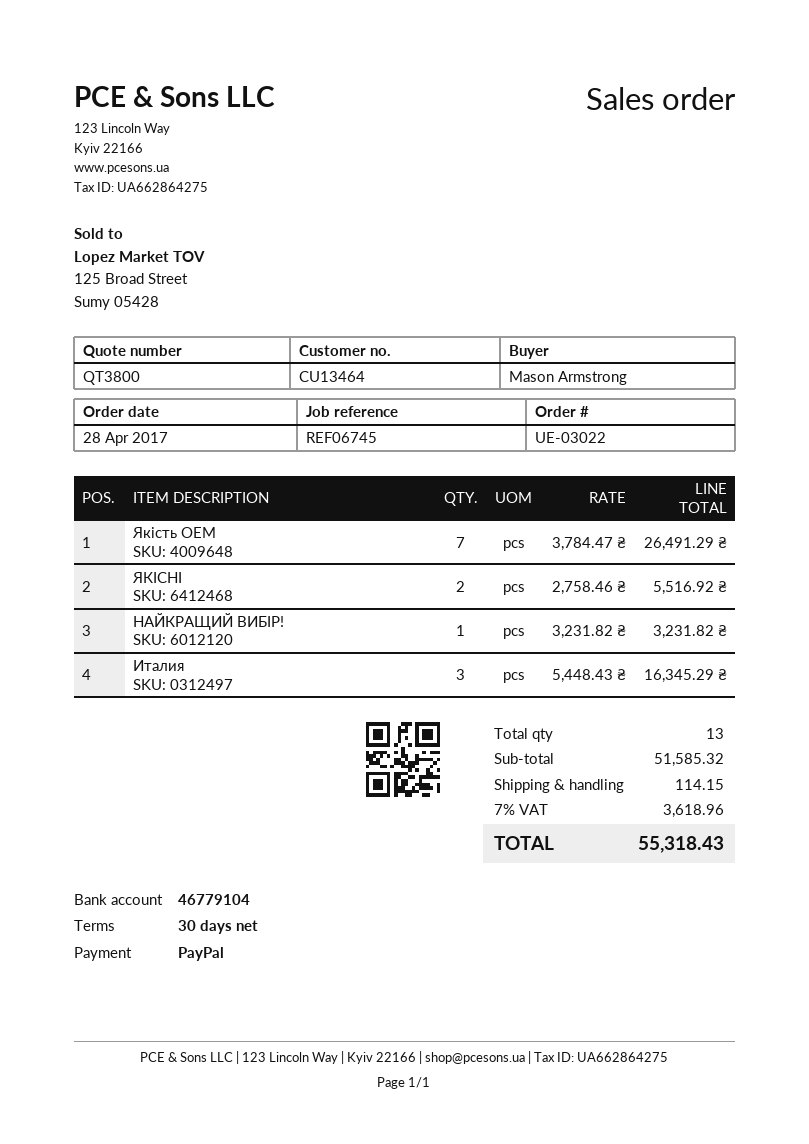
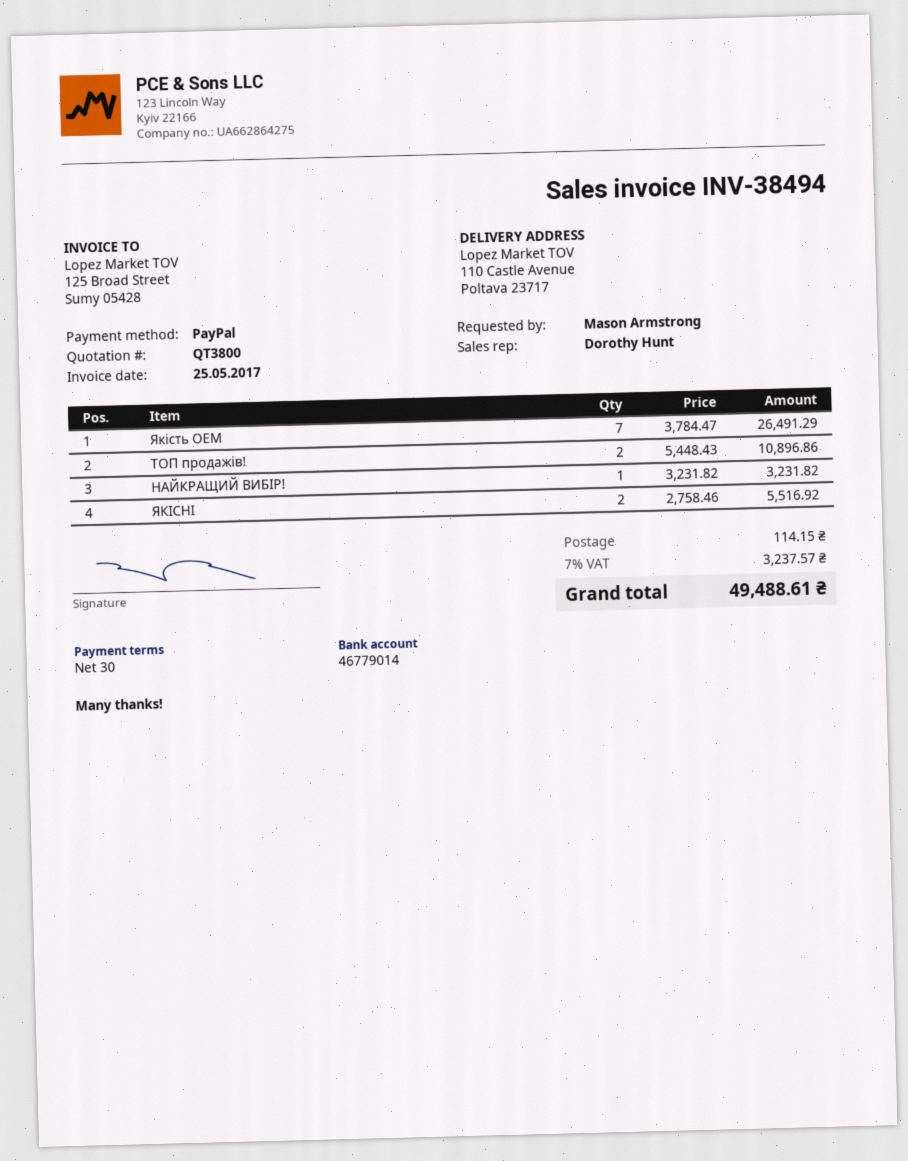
bank account: 46779104 -> 46779014
Италия: 3 x 5448.43 = 16345.29 -> none
ТОП продажів!: none -> 2 x 5448.43 = 10896.86
tax: 7% = 3618.96 -> 7% = 3237.57
total: 55318.43 -> 49488.61

